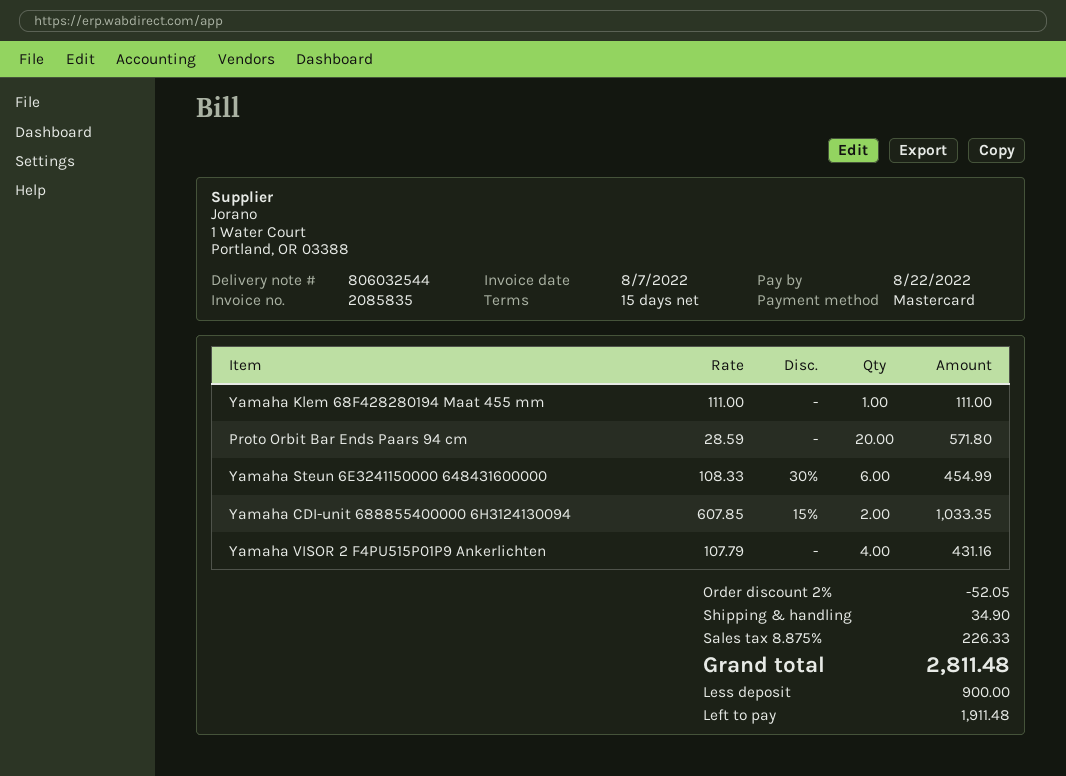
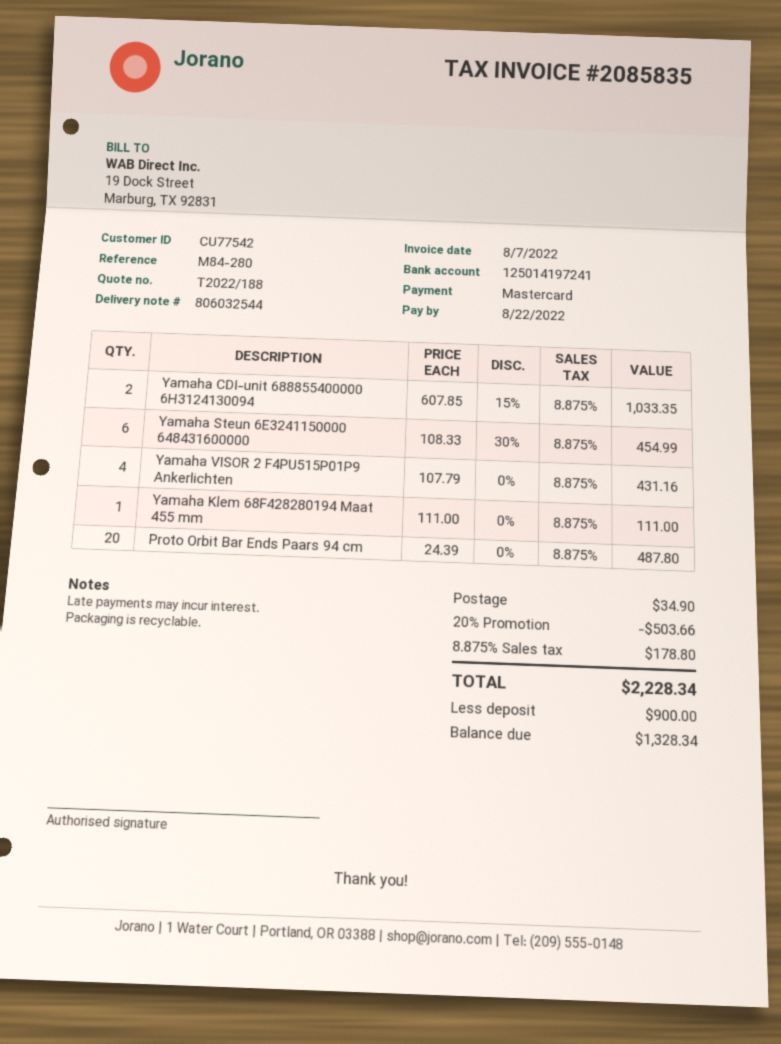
Proto Orbit Bar Ends Paars 94 cm: 20 x 28.59 = 571.80 -> 20 x 24.39 = 487.80
discount: 2% = 52.05 -> 20% = 503.66
tax: 8.875% = 226.33 -> 8.875% = 178.80
total: 2811.48 -> 2228.34
balance: 1911.48 -> 1328.34

